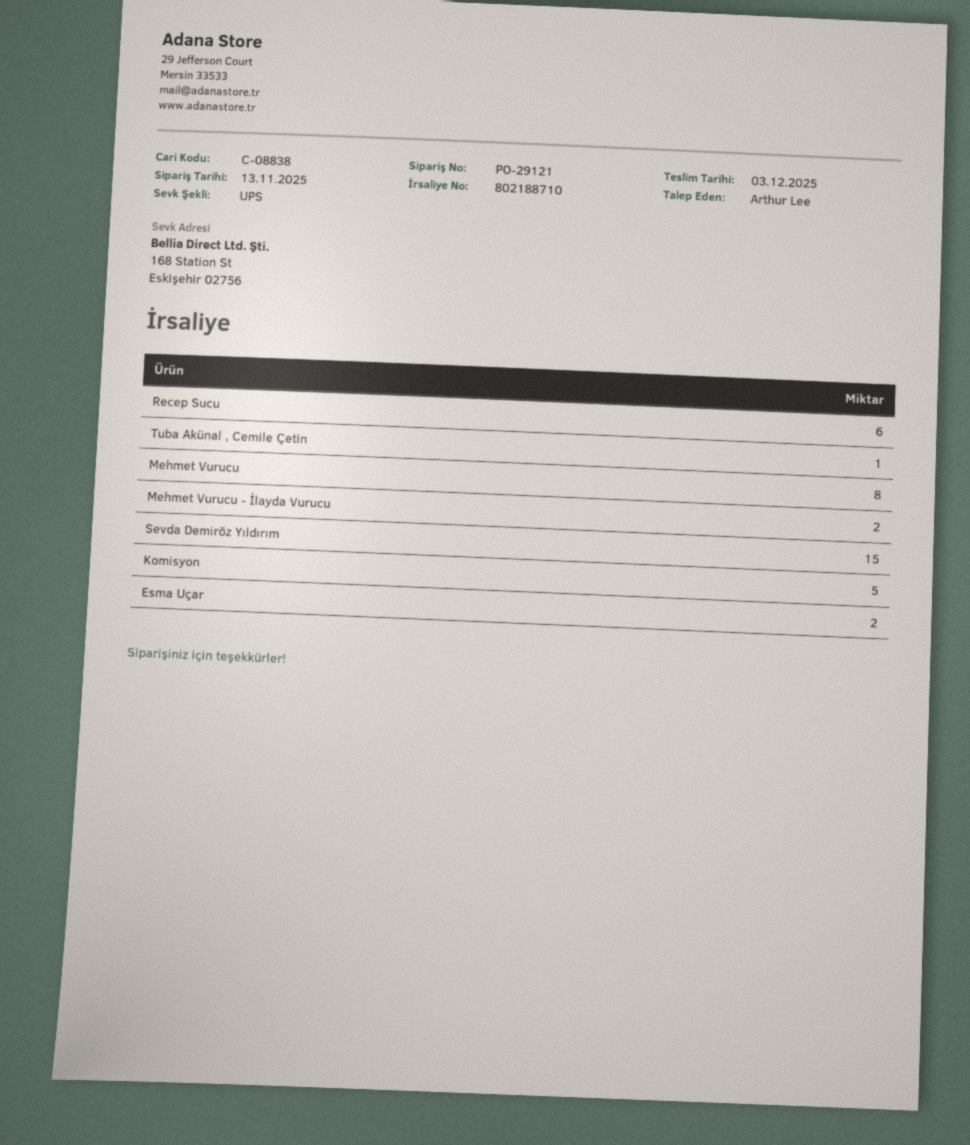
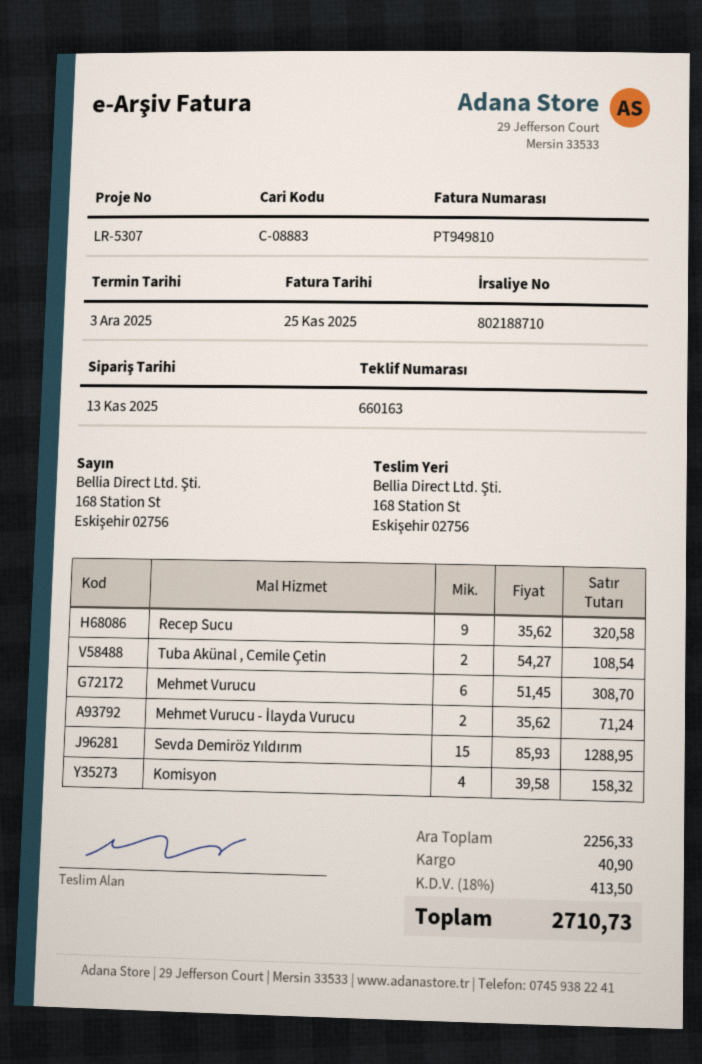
customer number: C-08838 -> C-08883
Recep Sucu: 6 -> 9
Tuba Akünal , Cemile Çetin: 1 -> 2
Mehmet Vurucu: 8 -> 6
Komisyon: 5 -> 4
Esma Uçar: 2 -> none

